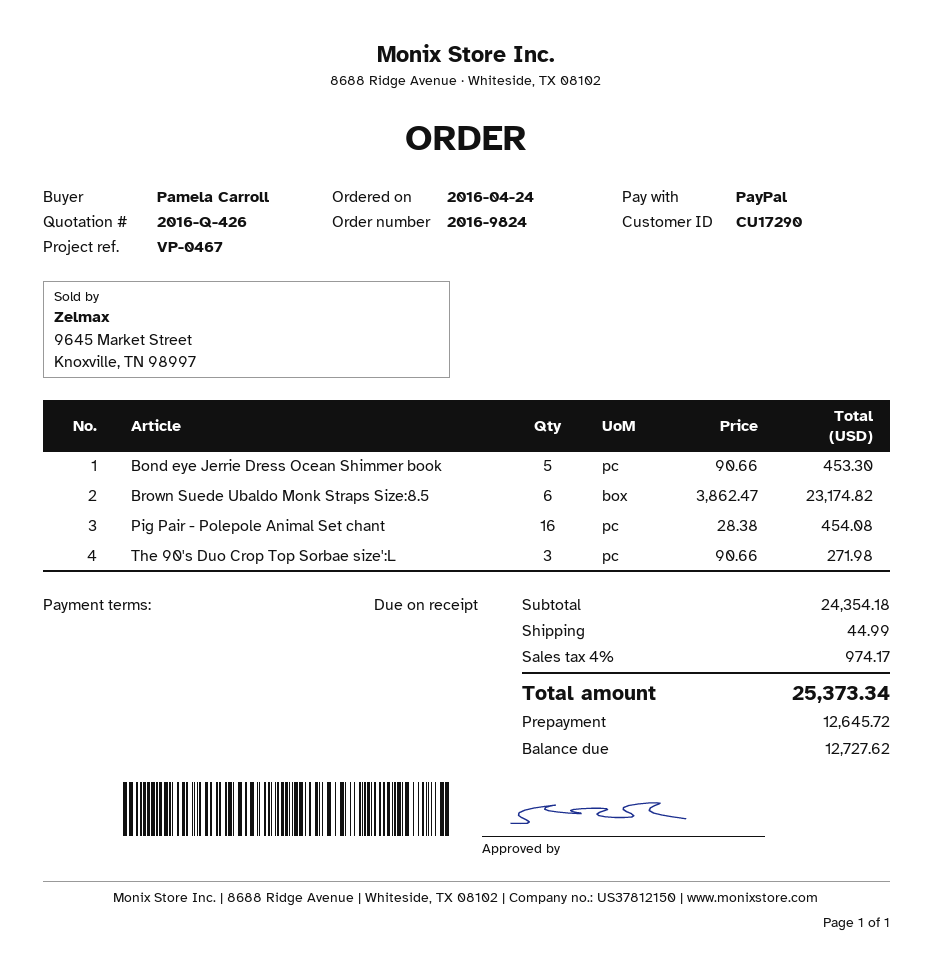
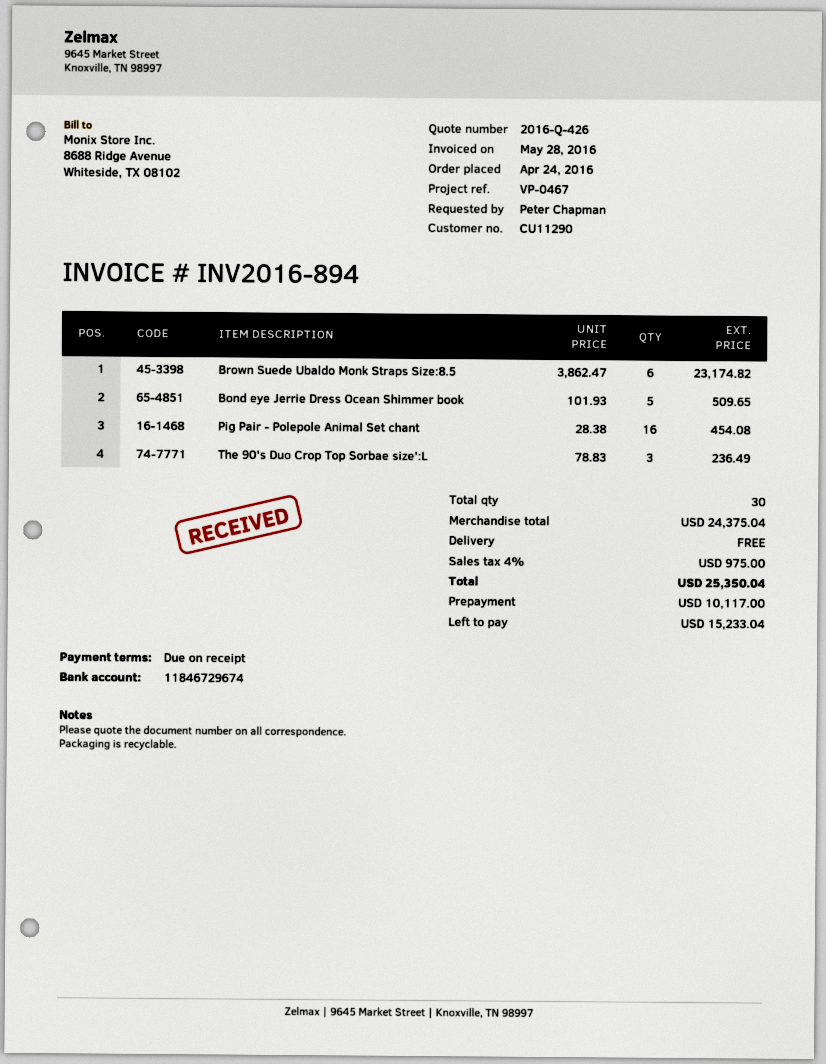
customer number: CU17290 -> CU11290
ordered by: Pamela Carroll -> Peter Chapman
Bond eye Jerrie Dress Ocean Shimmer book: 5 x 90.66 = 453.30 -> 5 x 101.93 = 509.65
The 90's Duo Crop Top Sorbae size':L: 3 x 90.66 = 271.98 -> 3 x 78.83 = 236.49
subtotal: 24354.18 -> 24375.04
shipping: 44.99 -> 0.00
tax: 4% = 974.17 -> 4% = 975.00
total: 25373.34 -> 25350.04
deposit: 12645.72 -> 10117.00
balance: 12727.62 -> 15233.04

